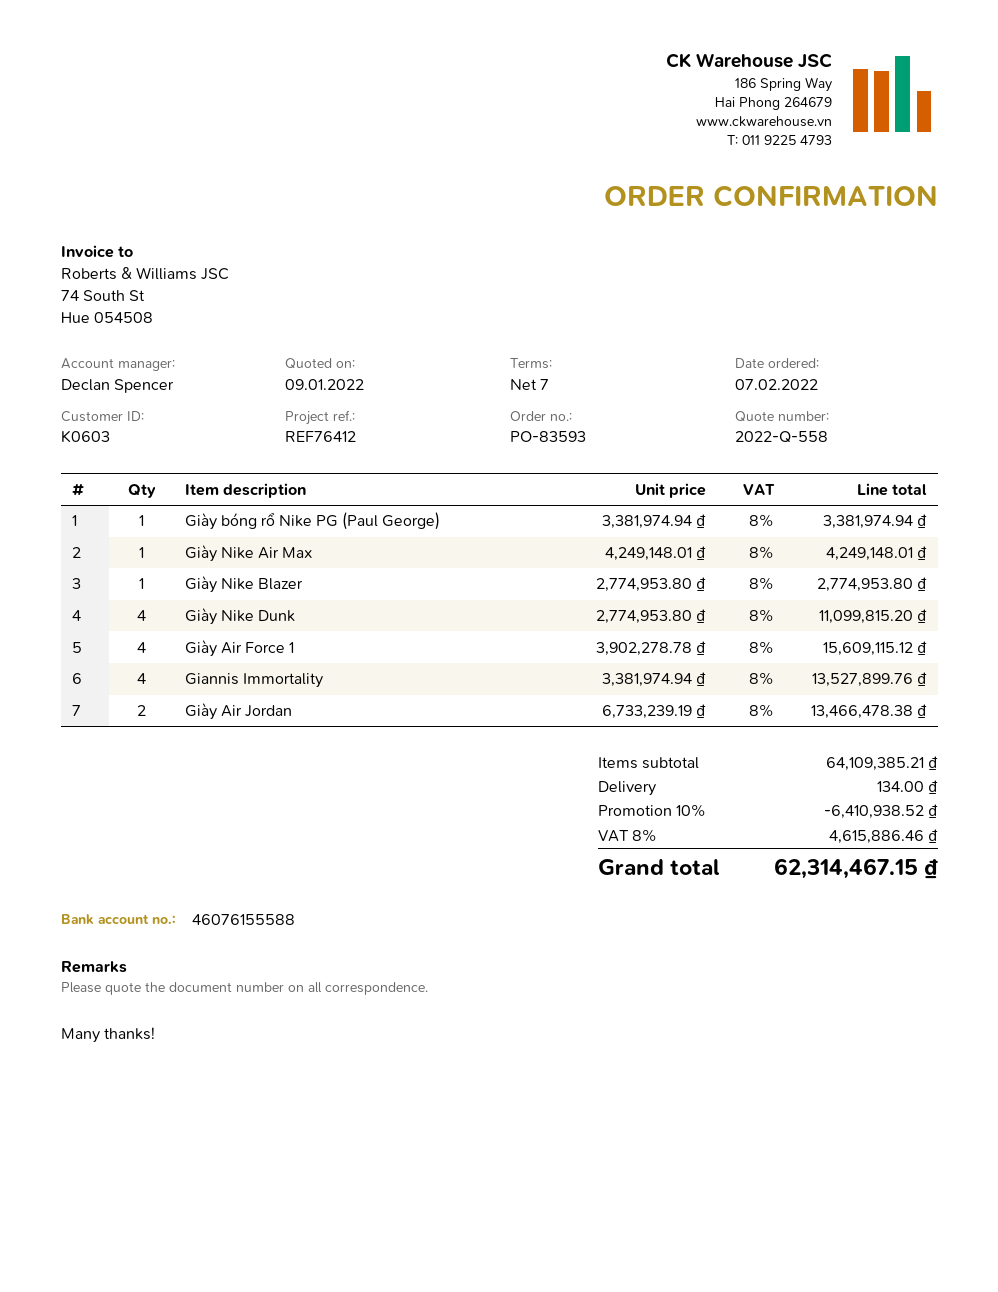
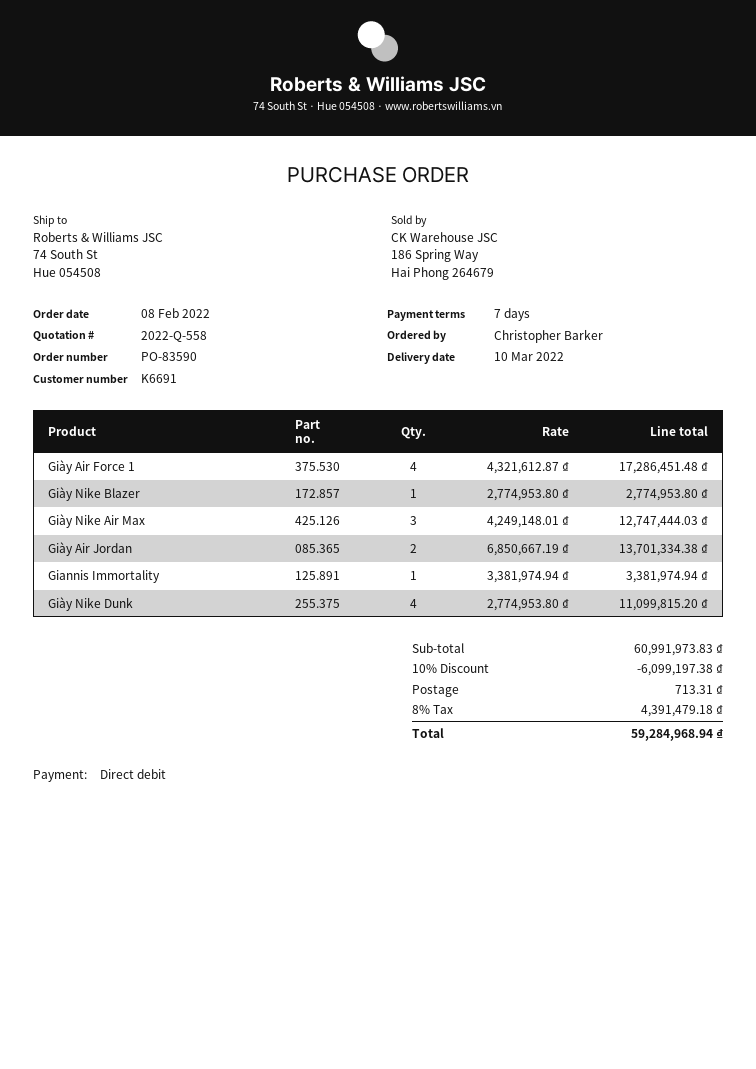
order number: PO-83593 -> PO-83590
order date: 2022-02-07 -> 2022-02-08
customer number: K0603 -> K6691
Giày bóng rổ Nike PG (Paul George): 1 x 3381974.94 = 3381974.94 -> none
Giày Nike Air Max: 1 x 4249148.01 = 4249148.01 -> 3 x 4249148.01 = 12747444.03
Giày Air Force 1: 4 x 3902278.78 = 15609115.12 -> 4 x 4321612.87 = 17286451.48
Giannis Immortality: 4 x 3381974.94 = 13527899.76 -> 1 x 3381974.94 = 3381974.94
Giày Air Jordan: 2 x 6733239.19 = 13466478.38 -> 2 x 6850667.19 = 13701334.38
subtotal: 64109385.21 -> 60991973.83
discount: 10% = 6410938.52 -> 10% = 6099197.38
shipping: 134.00 -> 713.31
tax: 8% = 4615886.46 -> 8% = 4391479.18
total: 62314467.15 -> 59284968.94

